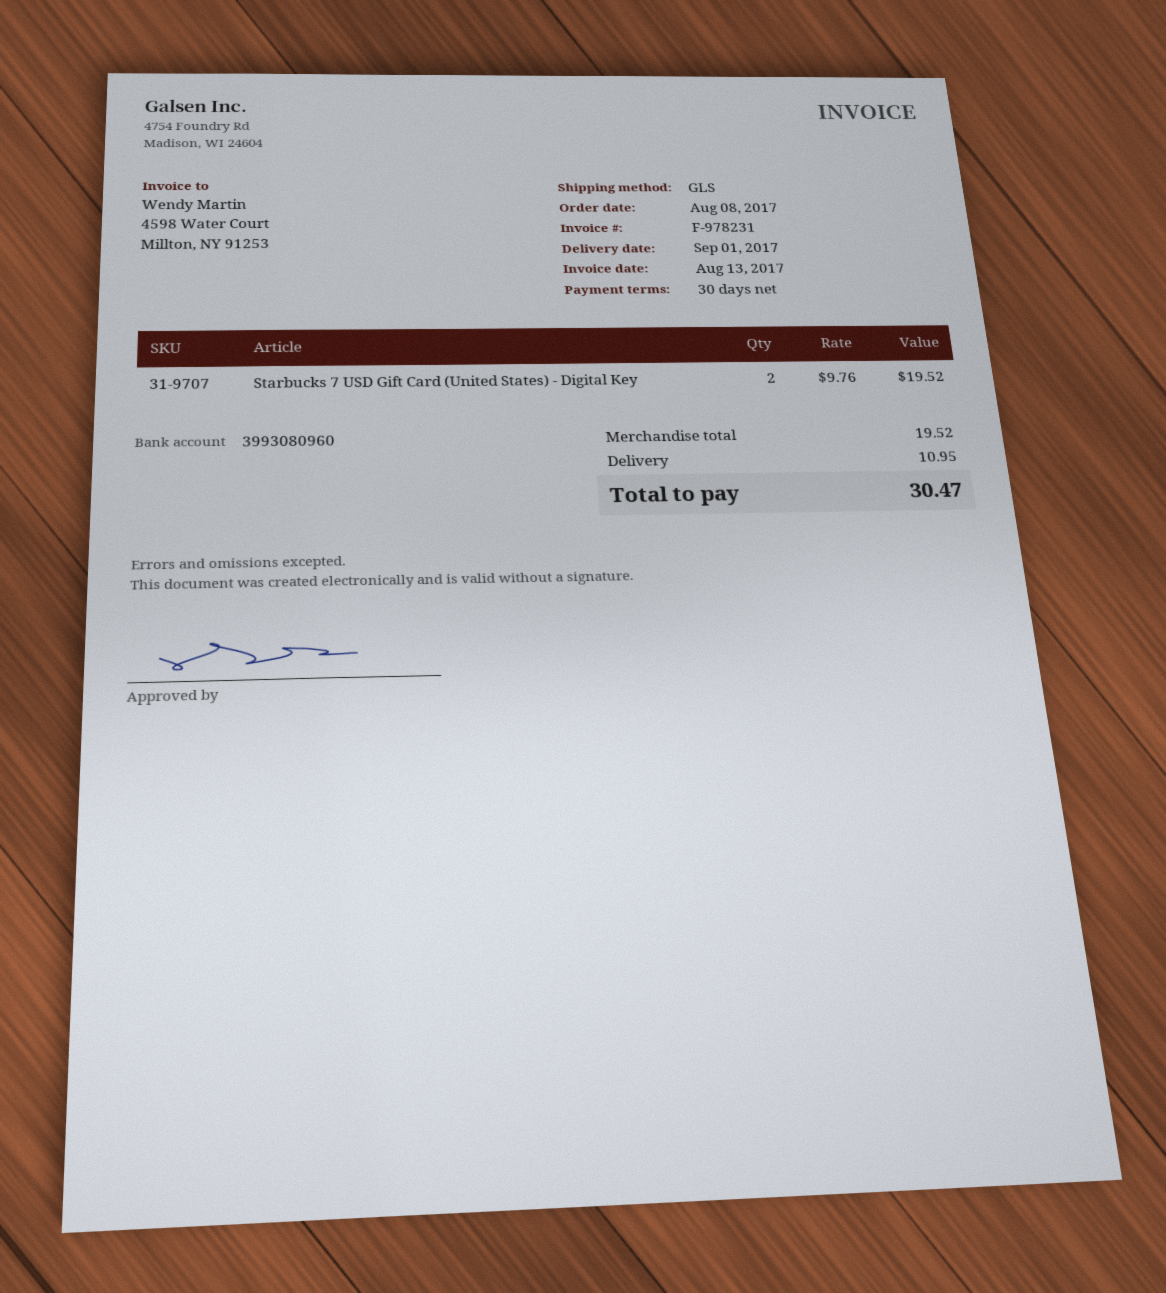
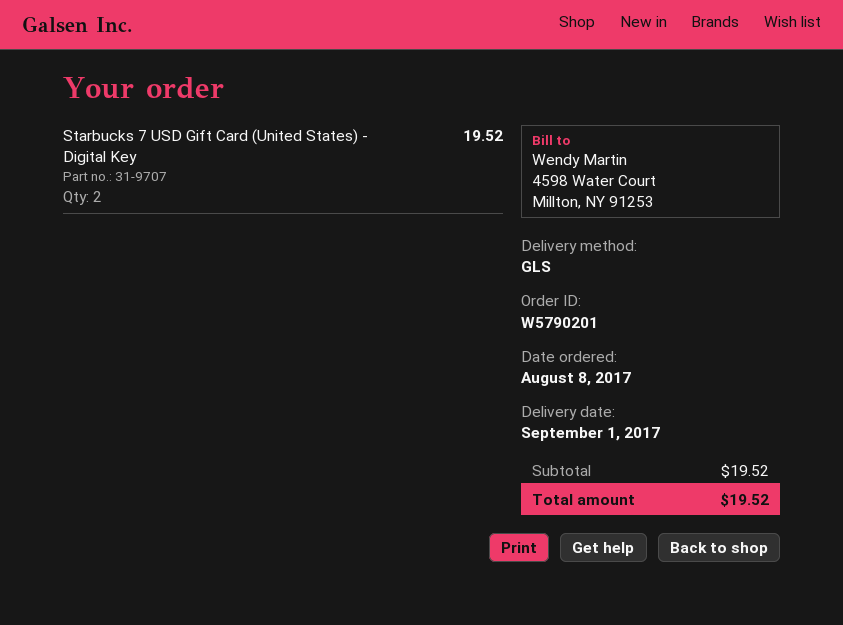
shipping: 10.95 -> none
total: 30.47 -> 19.52

